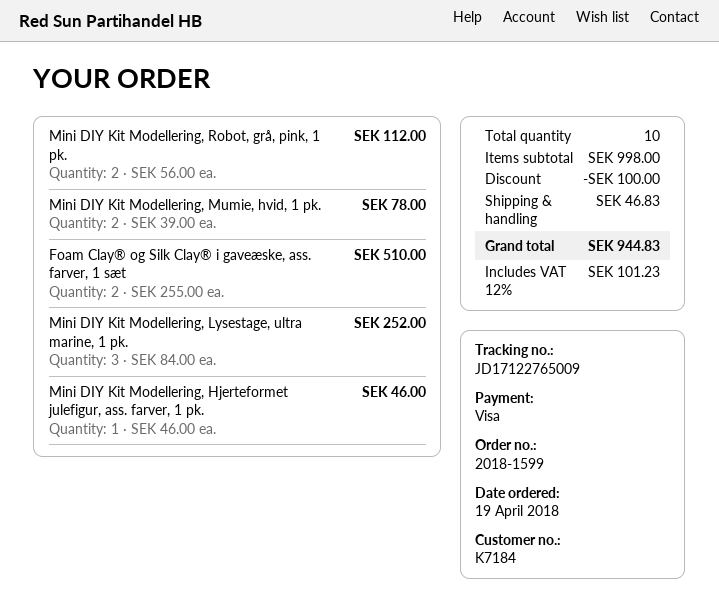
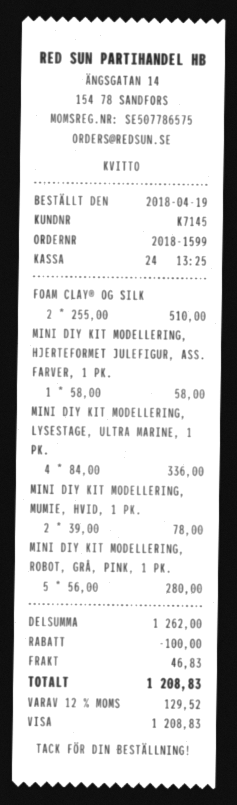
customer number: K7184 -> K7145
Mini DIY Kit Modellering, Robot, grå, pink, 1 pk.: 2 x 56.00 = 112.00 -> 5 x 56.00 = 280.00
Mini DIY Kit Modellering, Lysestage, ultra marine, 1 pk.: 3 x 84.00 = 252.00 -> 4 x 84.00 = 336.00
Mini DIY Kit Modellering, Hjerteformet julefigur, ass. farver, 1 pk.: 1 x 46.00 = 46.00 -> 1 x 58.00 = 58.00
subtotal: 998.00 -> 1262.00
tax: 12% = 101.23 -> 12% = 129.52
total: 944.83 -> 1208.83

